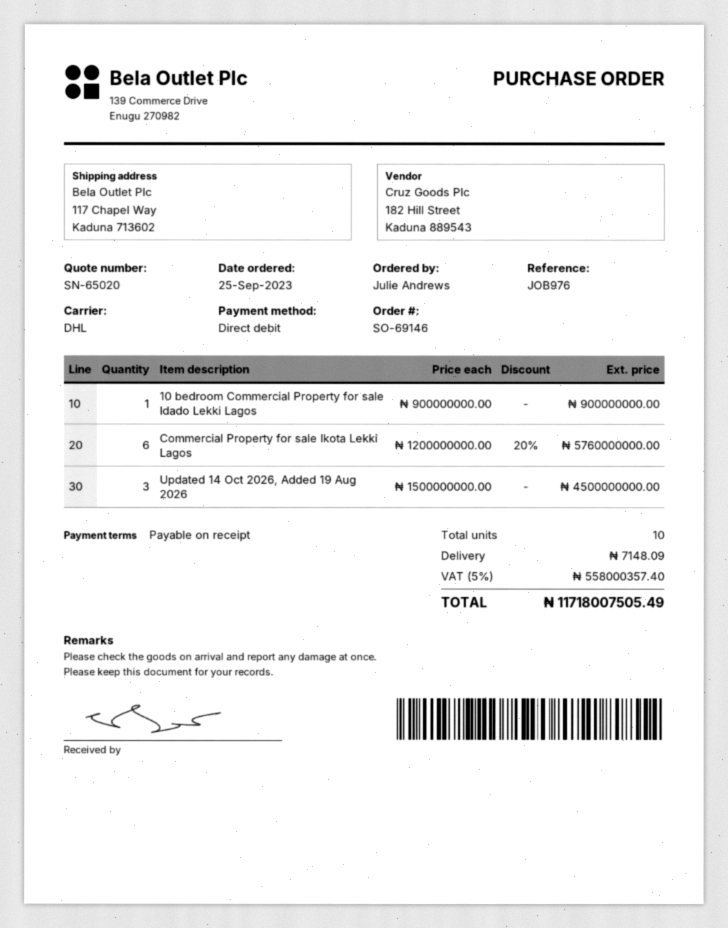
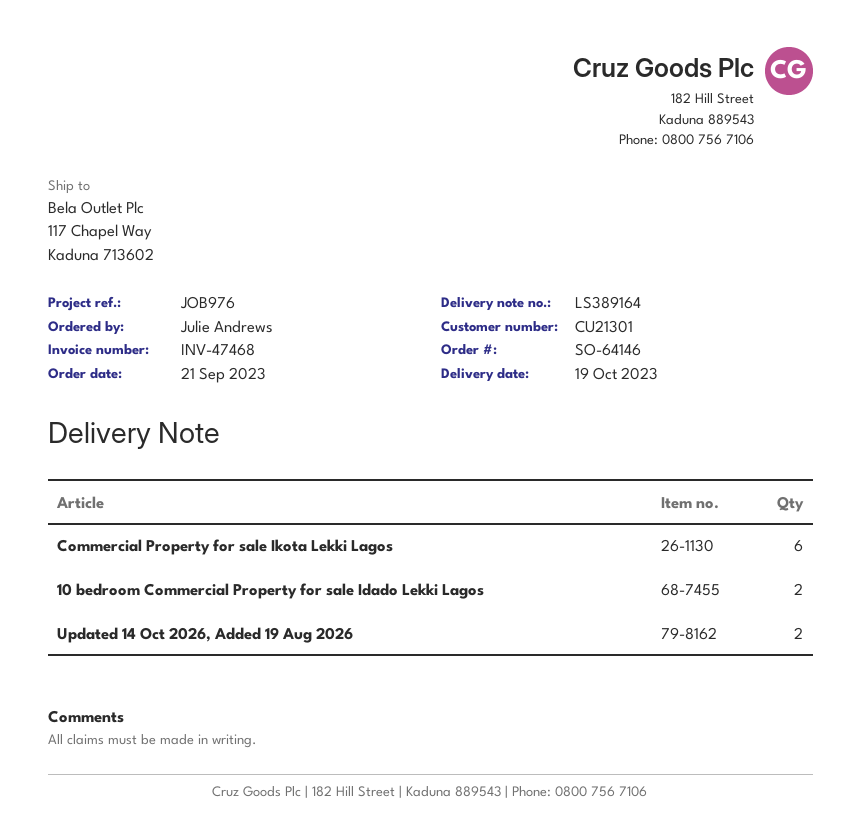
order number: SO-69146 -> SO-64146
order date: 2023-09-25 -> 2023-09-21
10 bedroom Commercial Property for sale Idado Lekki Lagos: 1 -> 2
Updated 14 Oct 2026, Added 19 Aug 2026: 3 -> 2

